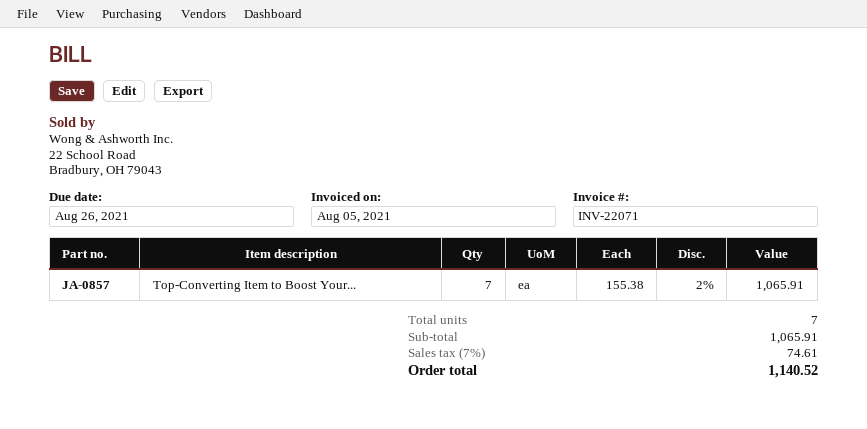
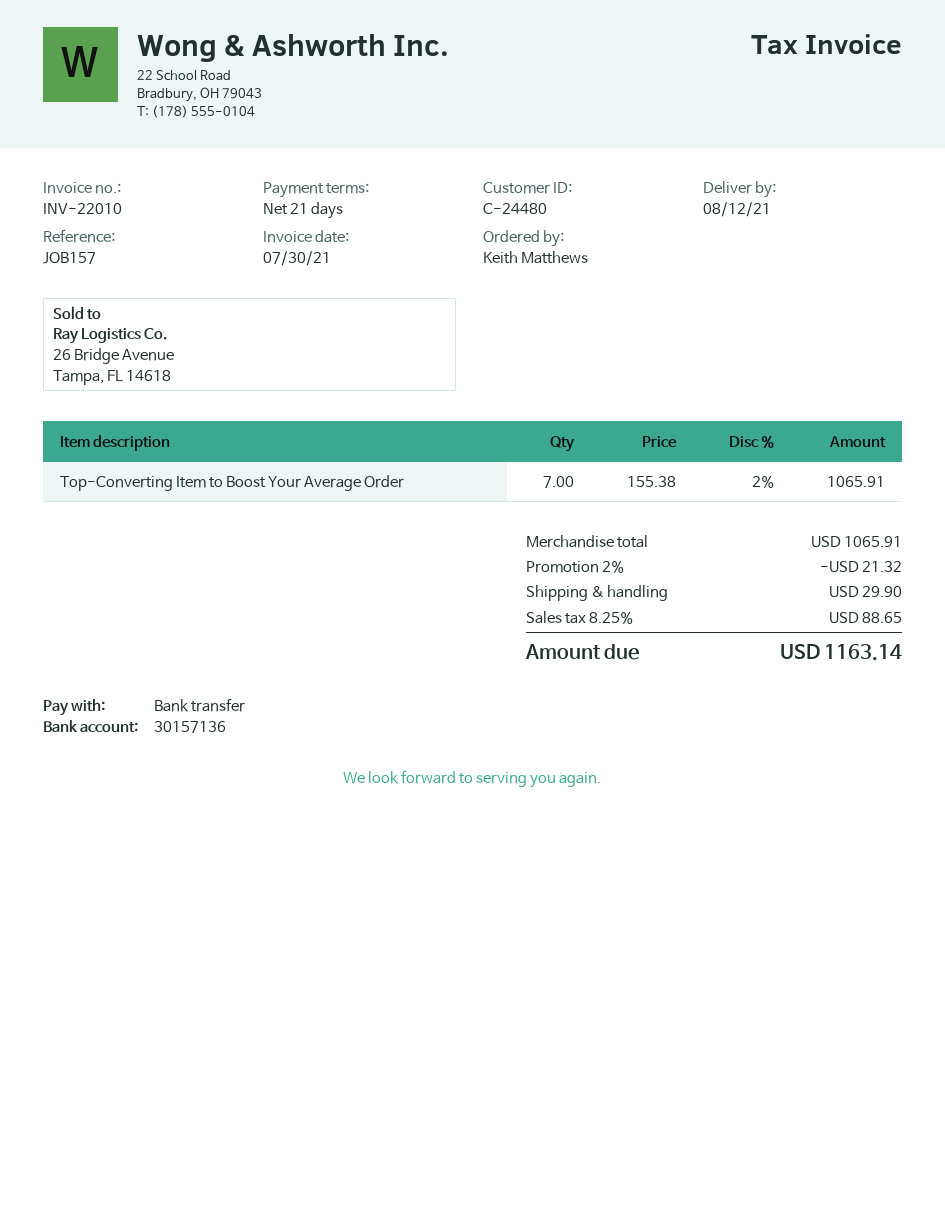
invoice number: INV-22071 -> INV-22010
invoice date: 2021-08-05 -> 2021-07-30
discount: none -> 2% = 21.32
shipping: none -> 29.90
tax: 7% = 74.61 -> 8.25% = 88.65
total: 1140.52 -> 1163.14

